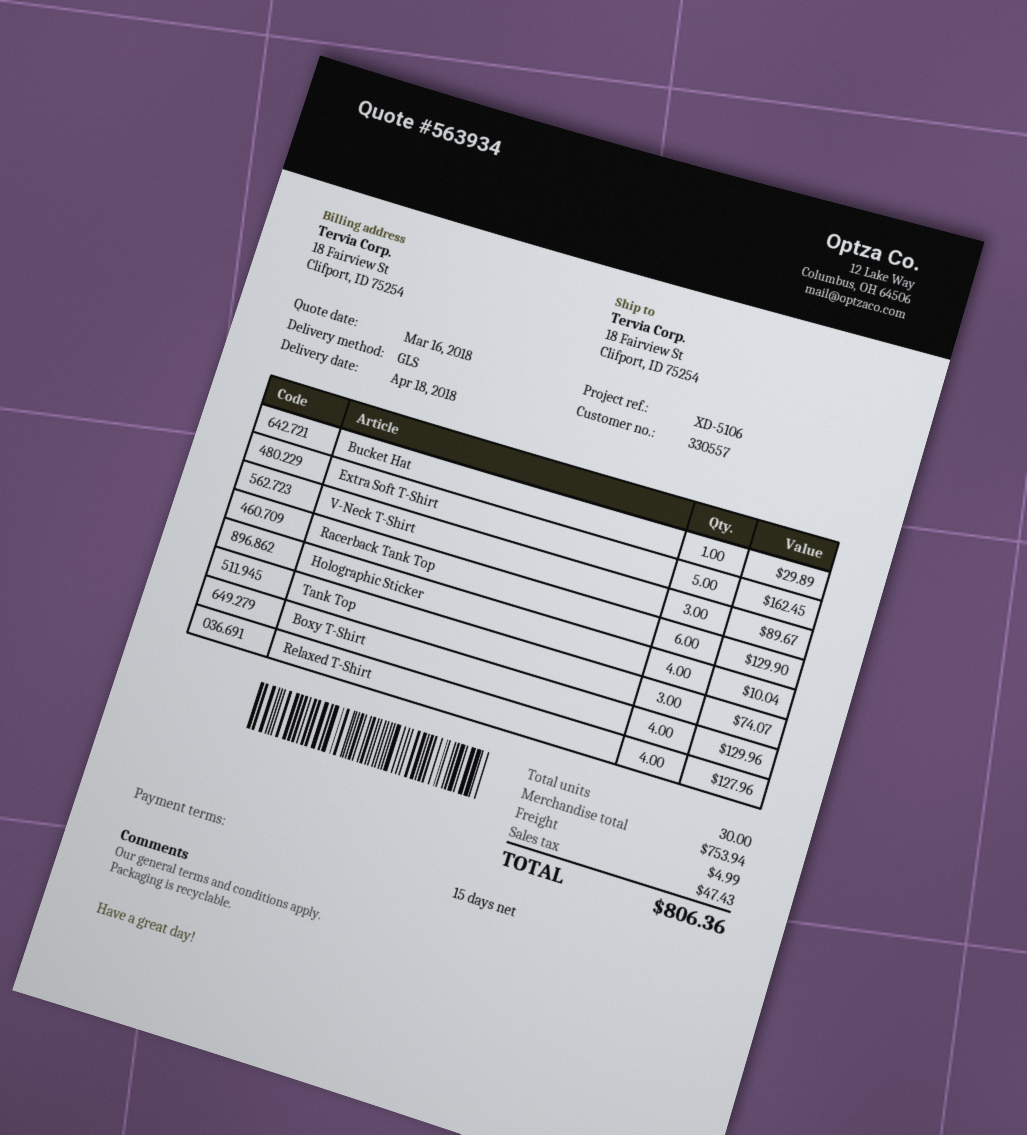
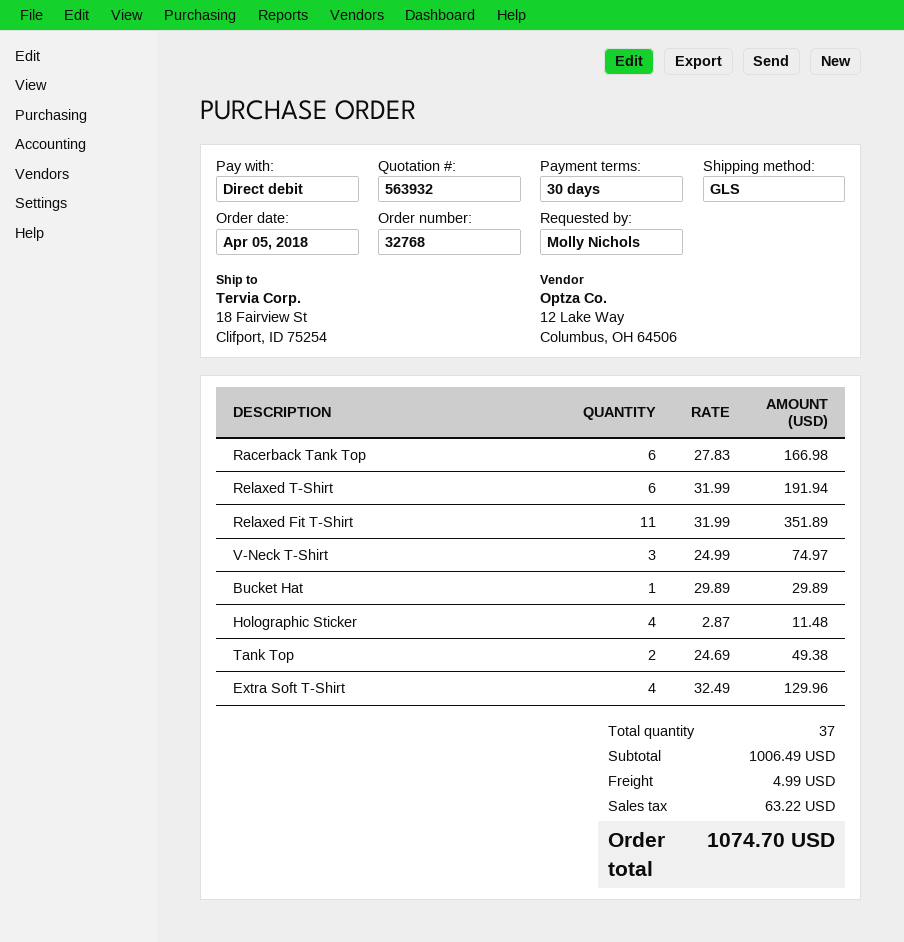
quote number: 563934 -> 563932
payment terms: 15 days -> 30 days
Extra Soft T-Shirt: 5 for 162.45 -> 4 for 129.96
V-Neck T-Shirt: 3 for 89.67 -> 3 for 74.97
Racerback Tank Top: 6 for 129.90 -> 6 for 166.98
Holographic Sticker: 4 for 10.04 -> 4 for 11.48
Tank Top: 3 for 74.07 -> 2 for 49.38
Boxy T-Shirt: 4 for 129.96 -> none
Relaxed T-Shirt: 4 for 127.96 -> 6 for 191.94
Relaxed Fit T-Shirt: none -> 11 for 351.89
total quantity: 30 -> 37
subtotal: 753.94 -> 1006.49
tax: 47.43 -> 63.22
total: 806.36 -> 1074.70

